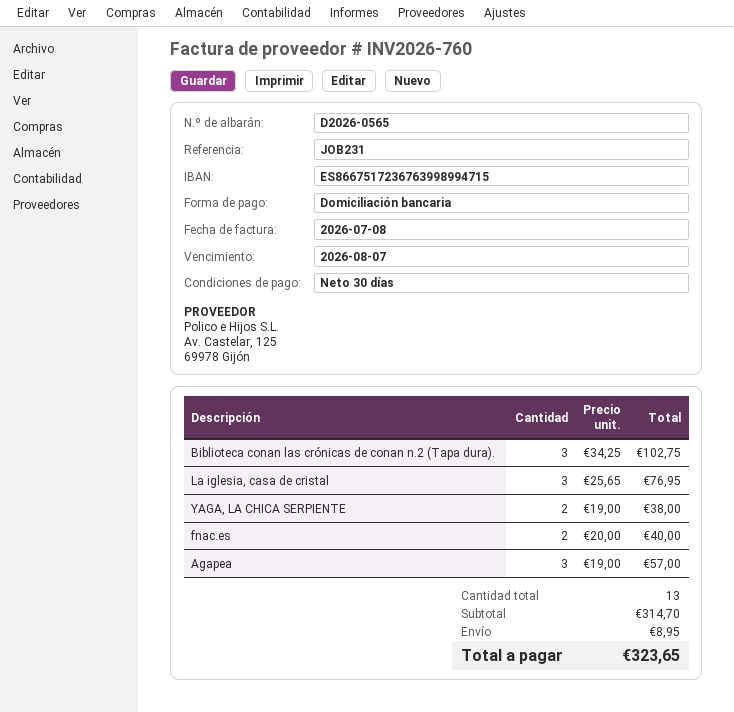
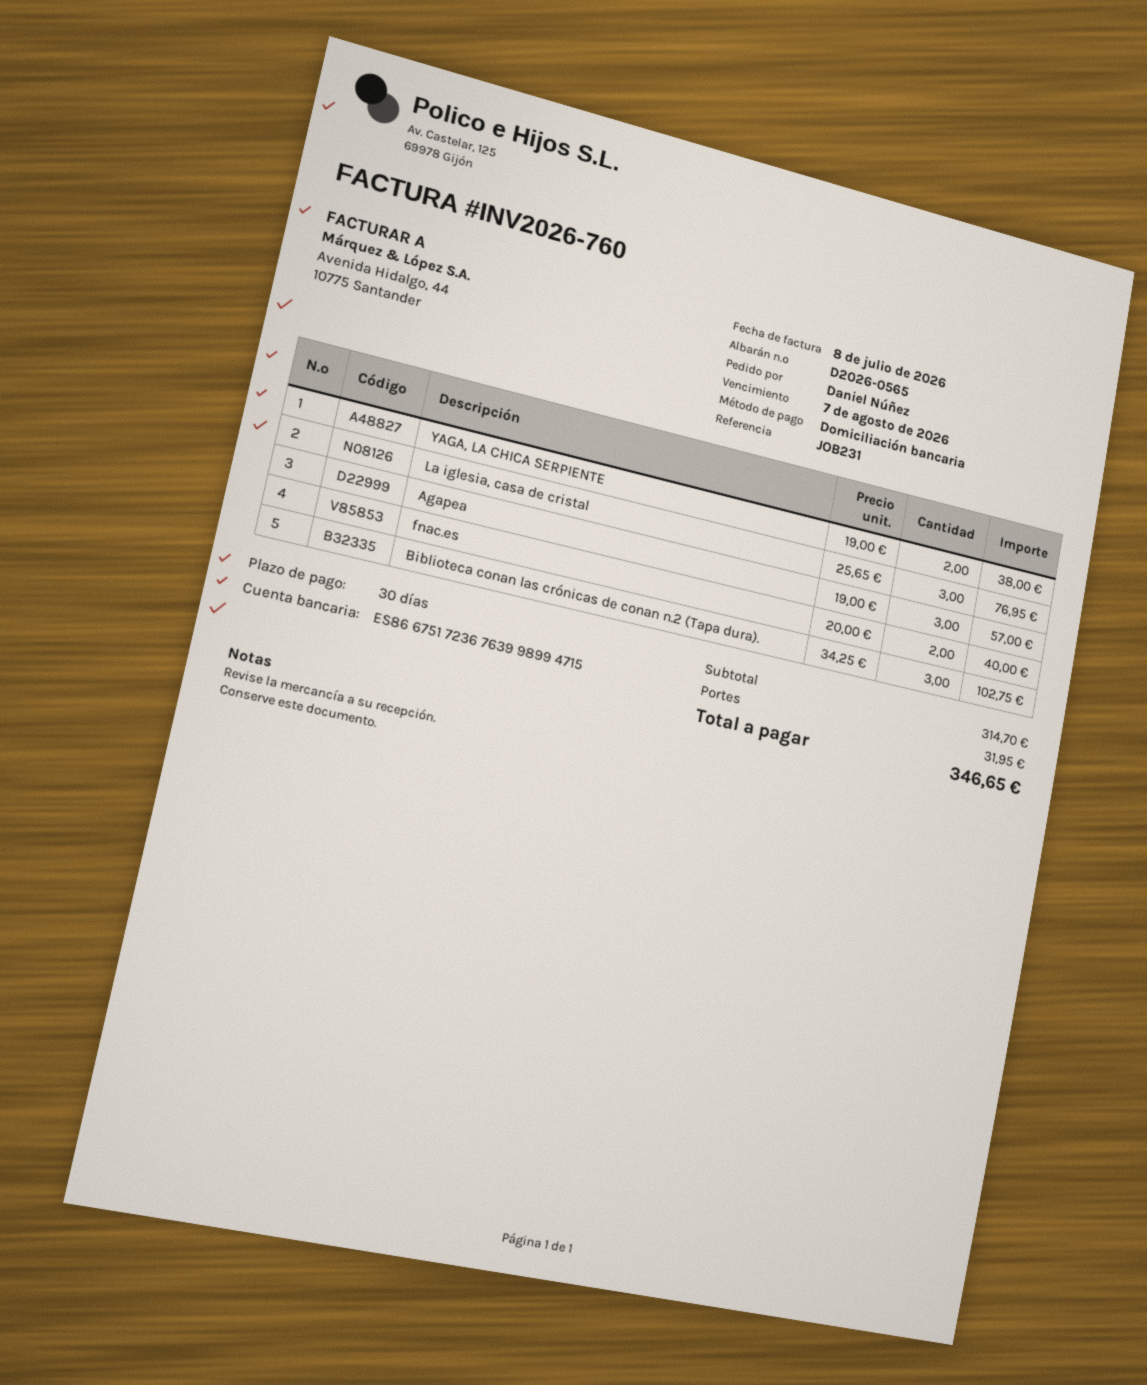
shipping: 8.95 -> 31.95
total: 323.65 -> 346.65

